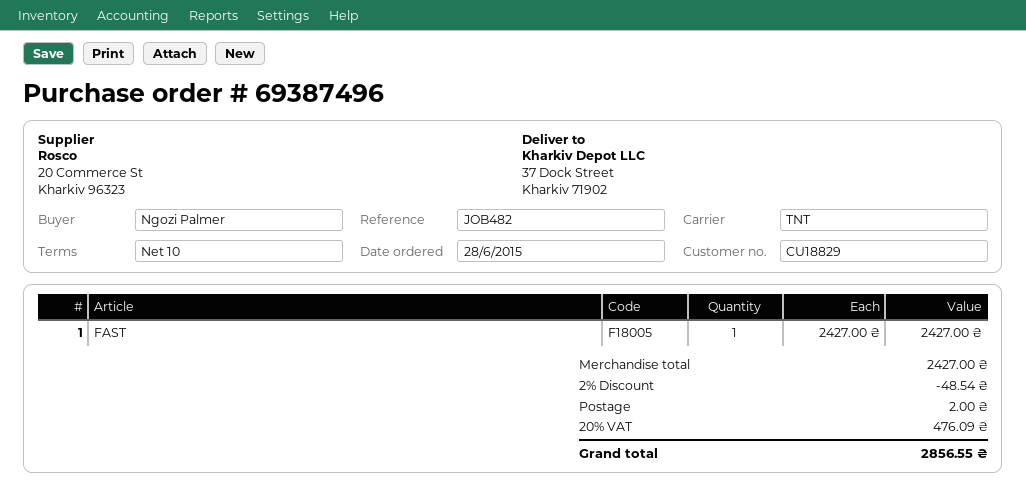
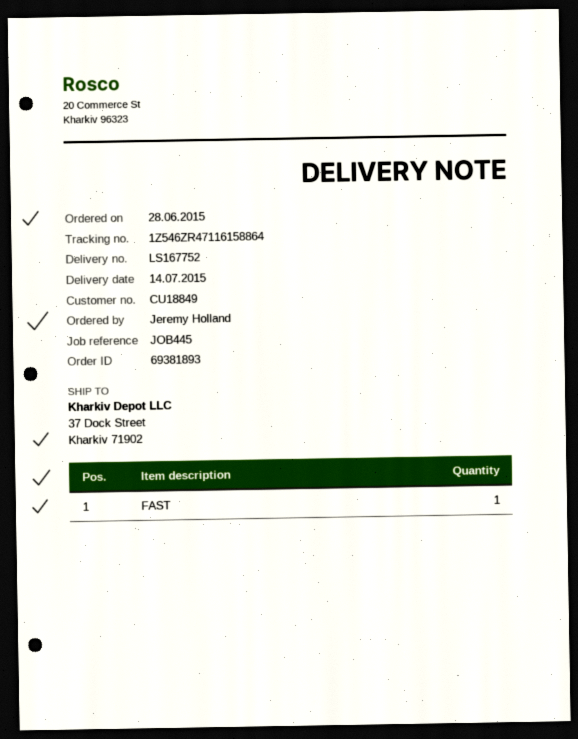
order number: 69387496 -> 69381893
customer number: CU18829 -> CU18849
reference: JOB482 -> JOB445
ordered by: Ngozi Palmer -> Jeremy Holland

